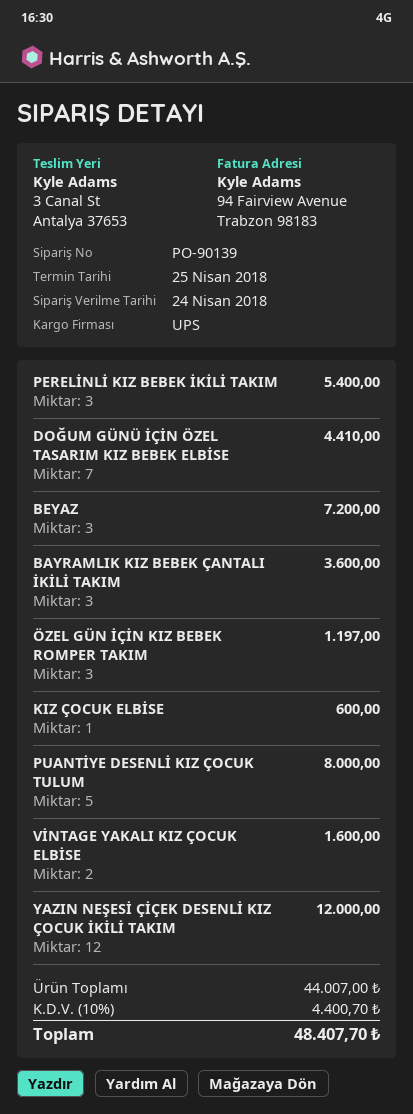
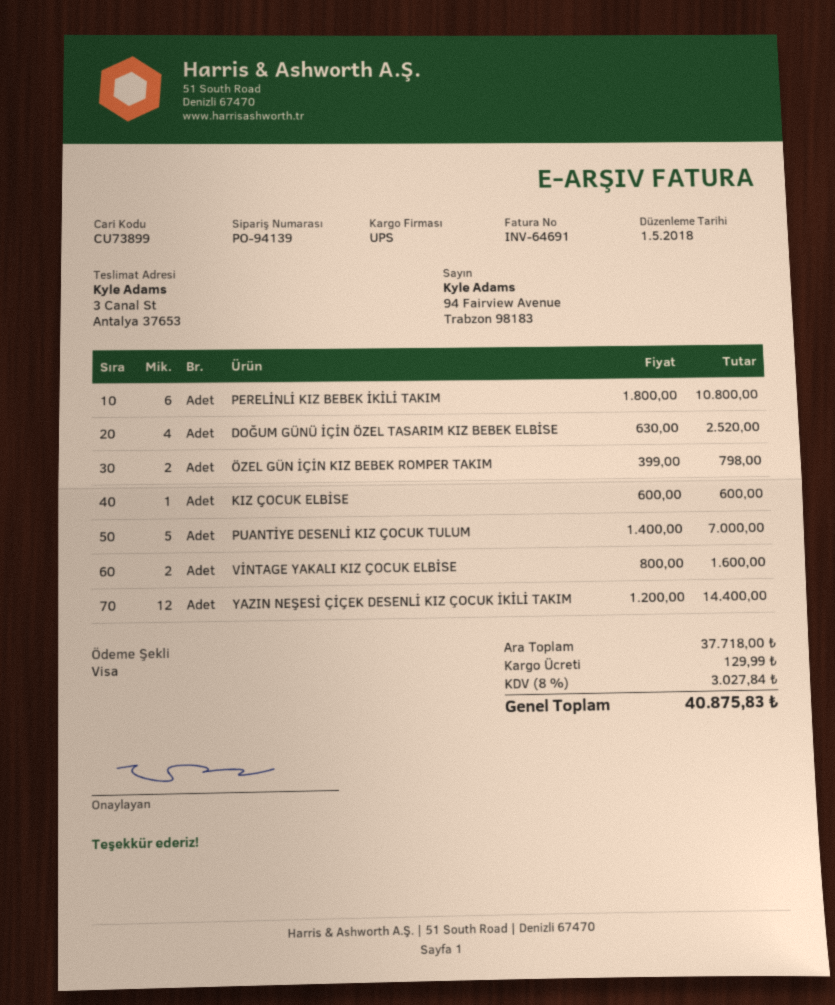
order number: PO-90139 -> PO-94139
PERELİNLİ KIZ BEBEK İKİLİ TAKIM: 3 for 5400.00 -> 6 for 10800.00
DOĞUM GÜNÜ İÇİN ÖZEL TASARIM KIZ BEBEK ELBİSE: 7 for 4410.00 -> 4 for 2520.00
BEYAZ: 3 for 7200.00 -> none
BAYRAMLIK KIZ BEBEK ÇANTALI İKİLİ TAKIM: 3 for 3600.00 -> none
ÖZEL GÜN İÇİN KIZ BEBEK ROMPER TAKIM: 3 for 1197.00 -> 2 for 798.00
PUANTİYE DESENLİ KIZ ÇOCUK TULUM: 5 for 8000.00 -> 5 for 7000.00
YAZIN NEŞESİ ÇİÇEK DESENLİ KIZ ÇOCUK İKİLİ TAKIM: 12 for 12000.00 -> 12 for 14400.00
subtotal: 44007.00 -> 37718.00
shipping: none -> 129.99
tax: 10% = 4400.70 -> 8% = 3027.84
total: 48407.70 -> 40875.83

